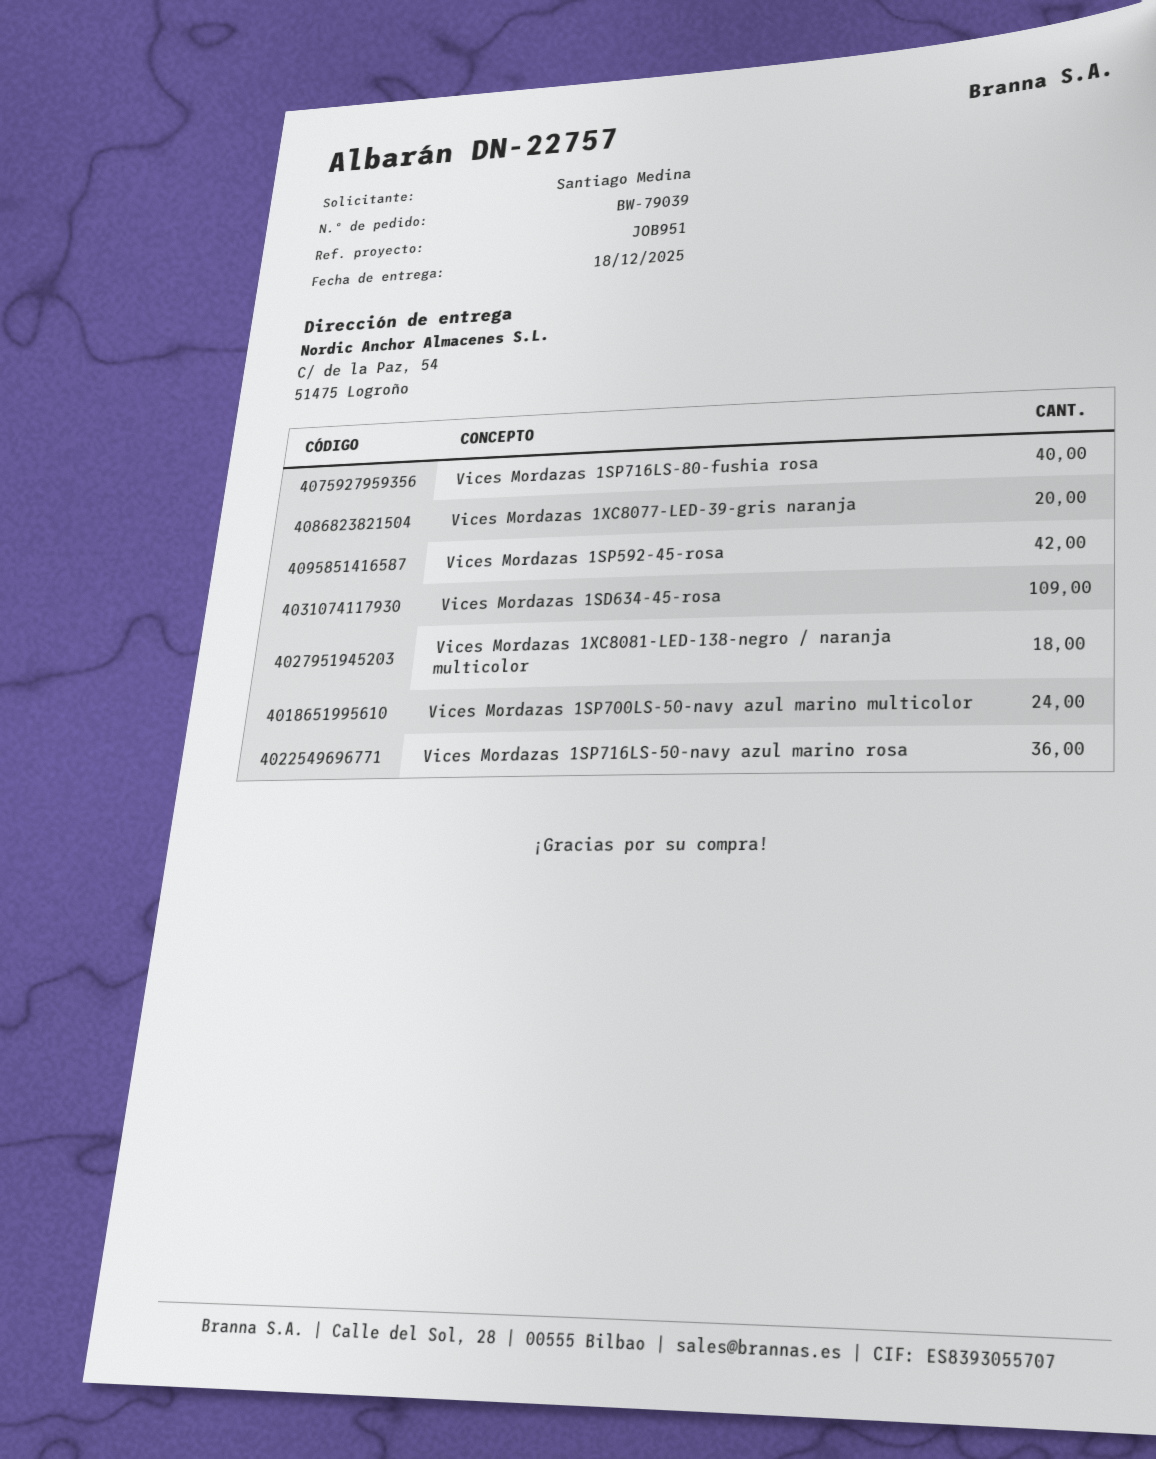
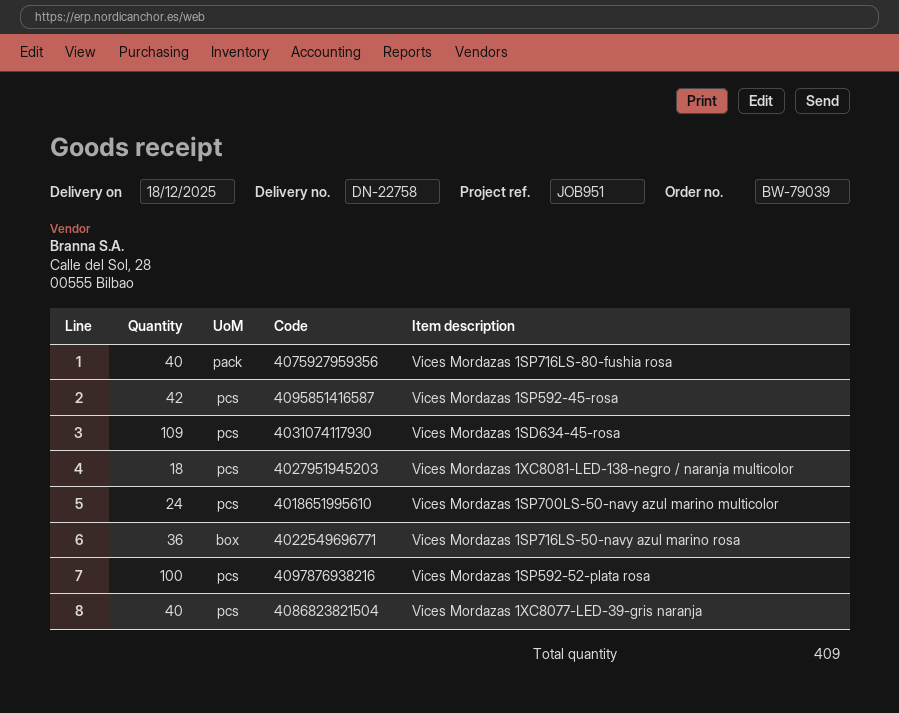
delivery note number: DN-22757 -> DN-22758
Vices Mordazas 1XC8077-LED-39-gris naranja: 20 -> 40
Vices Mordazas 1SP592-52-plata rosa: none -> 100

